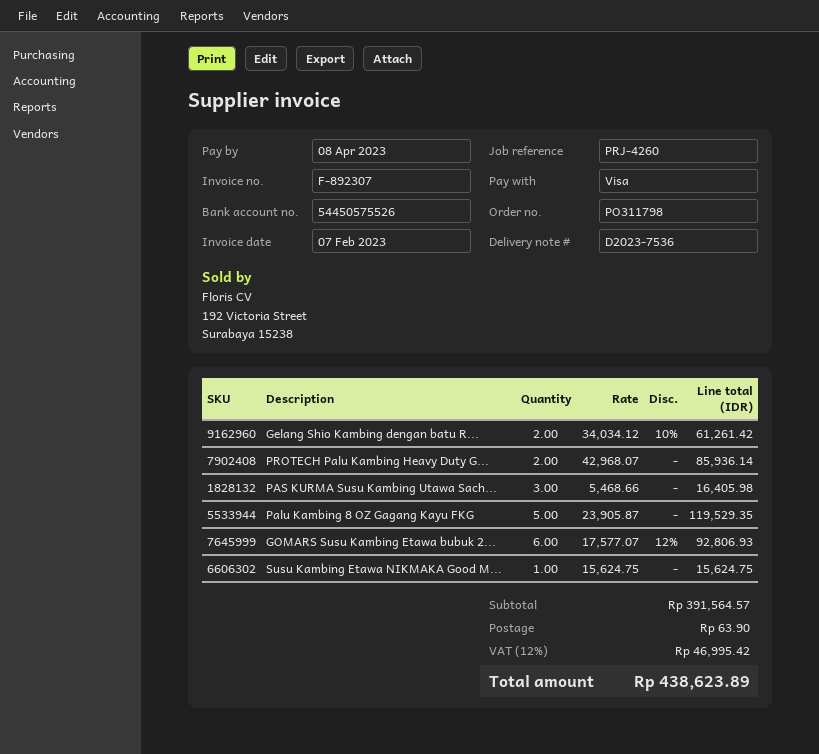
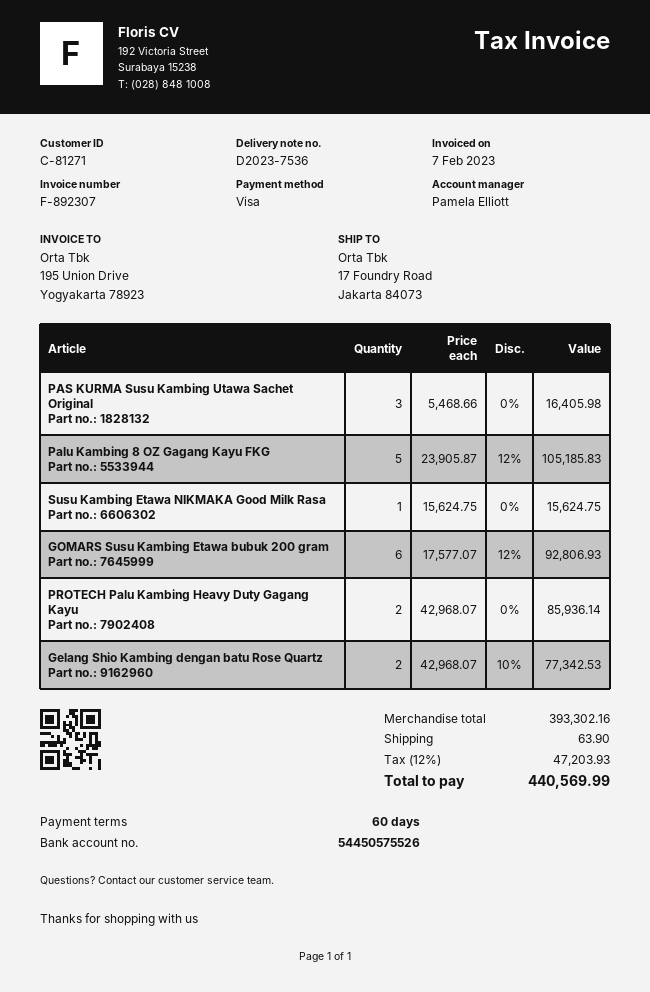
Gelang Shio Kambing dengan batu R...: 2 x 34034.12 - 10% = 61261.42 -> 2 x 42968.07 - 10% = 77342.53
Palu Kambing 8 OZ Gagang Kayu FKG: 5 x 23905.87 = 119529.35 -> 5 x 23905.87 - 12% = 105185.83
subtotal: 391564.57 -> 393302.16
tax: 12% = 46995.42 -> 12% = 47203.93
total: 438623.89 -> 440569.99

